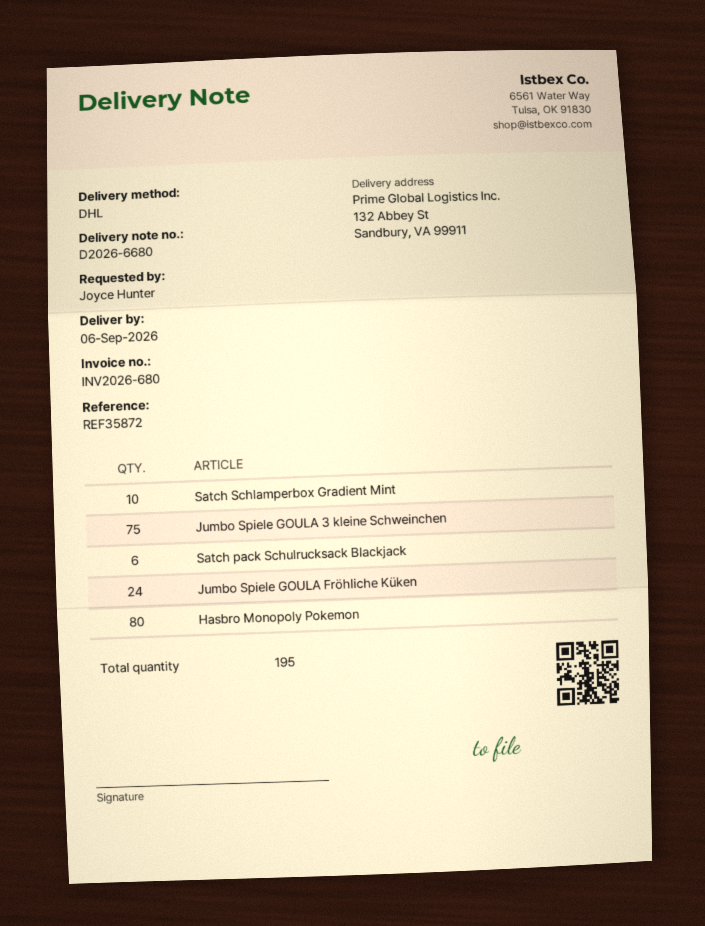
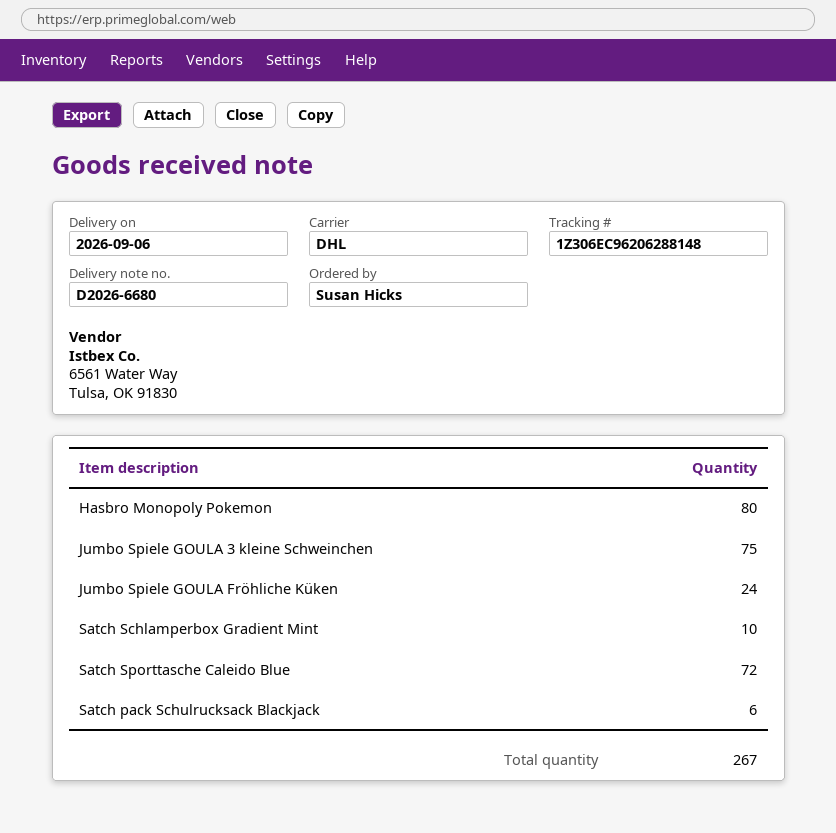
ordered by: Joyce Hunter -> Susan Hicks
Satch Sporttasche Caleido Blue: none -> 72
total quantity: 195 -> 267

